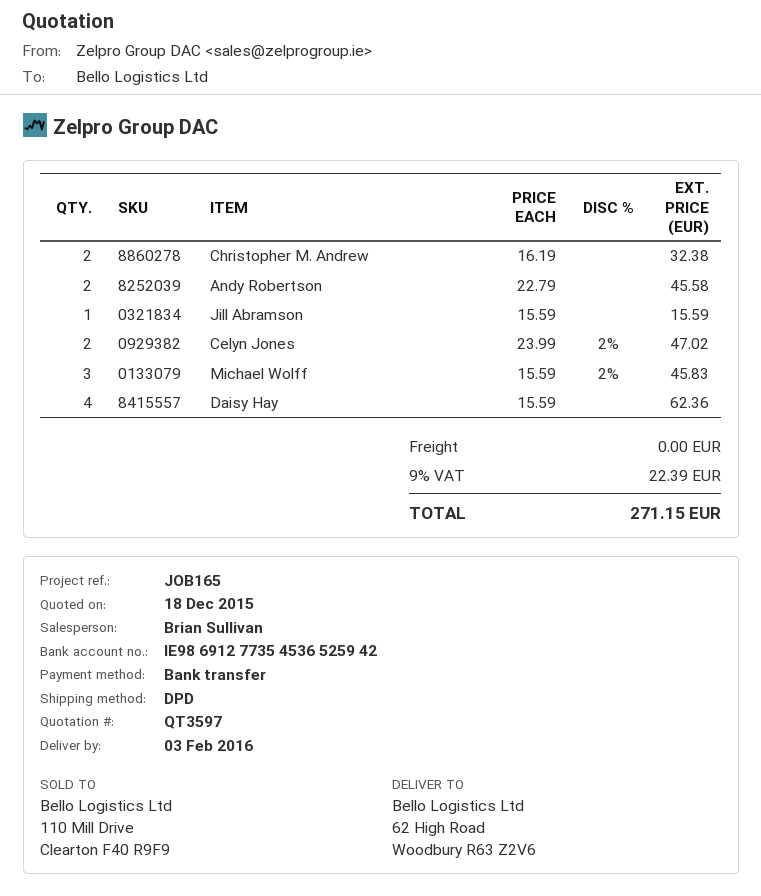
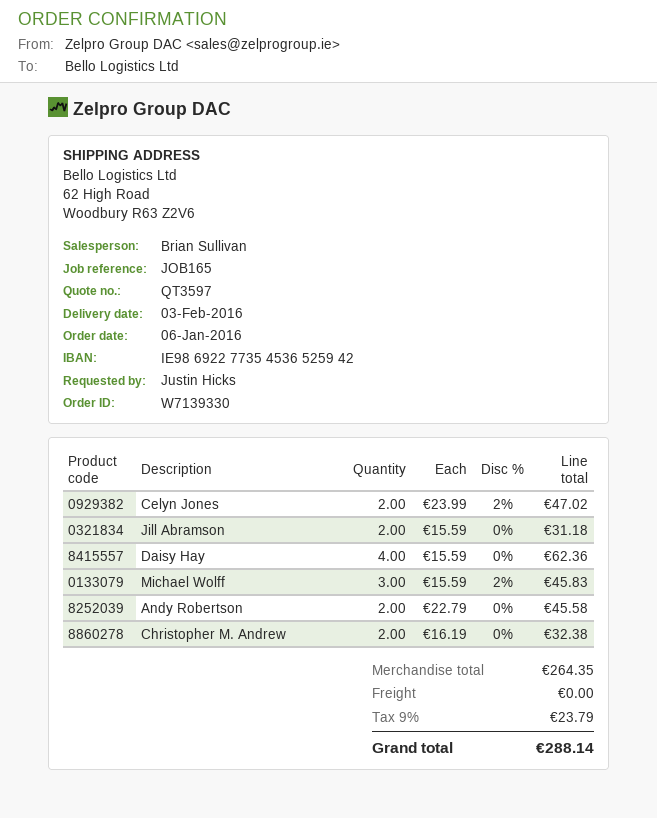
bank account: IE98691277354536525942 -> IE98692277354536525942
Jill Abramson: 1 x 15.59 = 15.59 -> 2 x 15.59 = 31.18
tax: 9% = 22.39 -> 9% = 23.79
total: 271.15 -> 288.14

